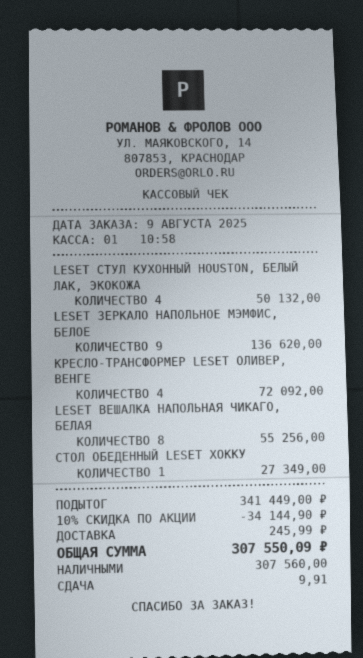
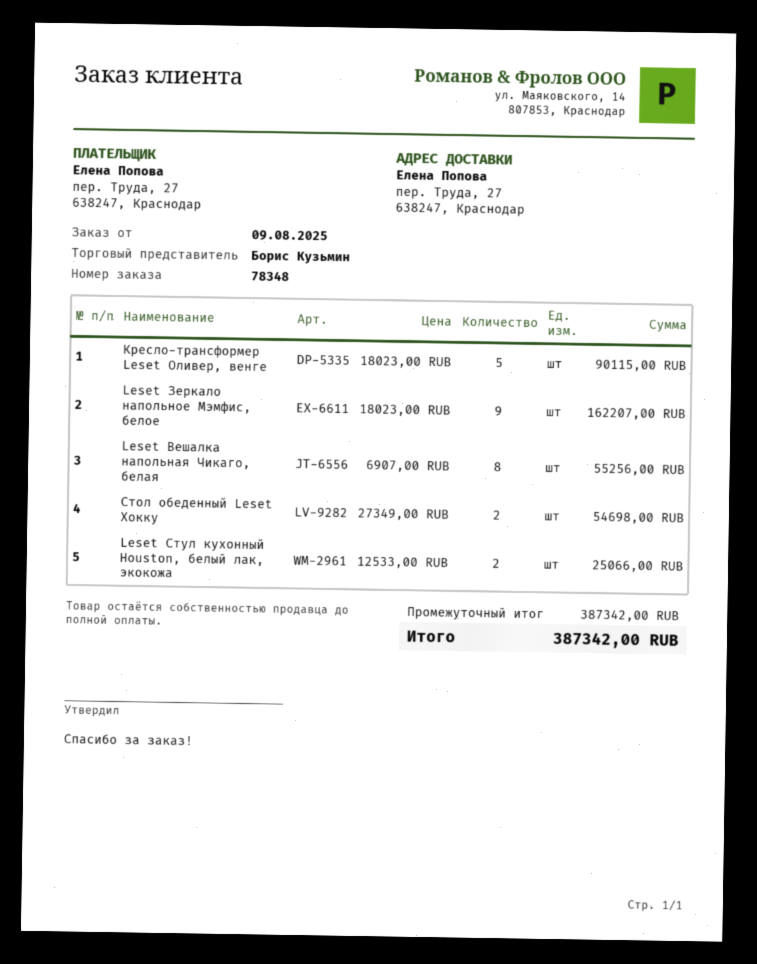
LESET СТУЛ КУХОННЫЙ HOUSTON, БЕЛЫЙ ЛАК, ЭКОКОЖА: 4 for 50132.00 -> 2 for 25066.00
LESET ЗЕРКАЛО НАПОЛЬНОЕ МЭМФИС, БЕЛОЕ: 9 for 136620.00 -> 9 for 162207.00
КРЕСЛО-ТРАНСФОРМЕР LESET ОЛИВЕР, ВЕНГЕ: 4 for 72092.00 -> 5 for 90115.00
СТОЛ ОБЕДЕННЫЙ LESET ХОККУ: 1 for 27349.00 -> 2 for 54698.00
subtotal: 341449.00 -> 387342.00
discount: 10% = 34144.90 -> none
shipping: 245.99 -> none
total: 307550.09 -> 387342.00

